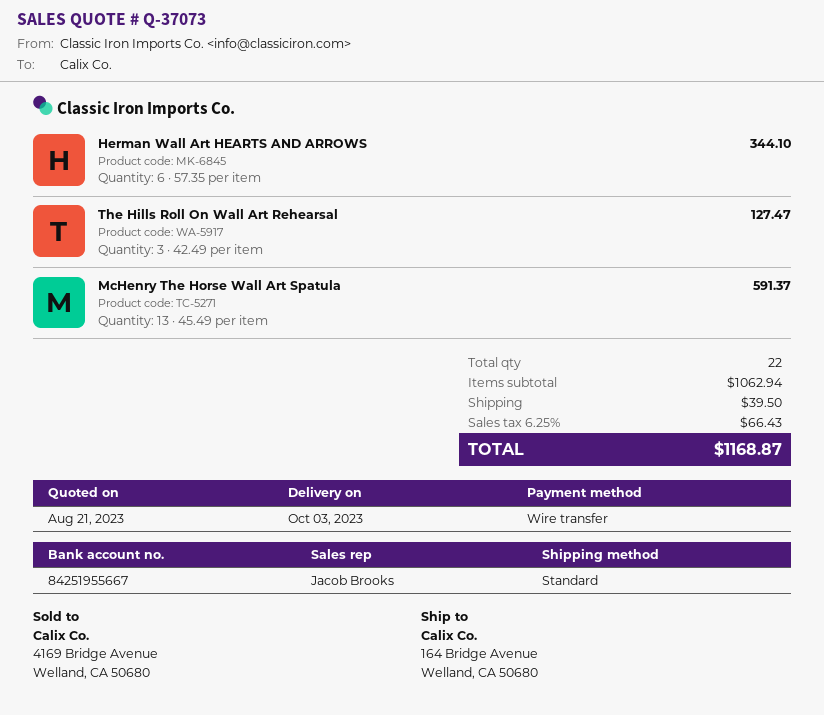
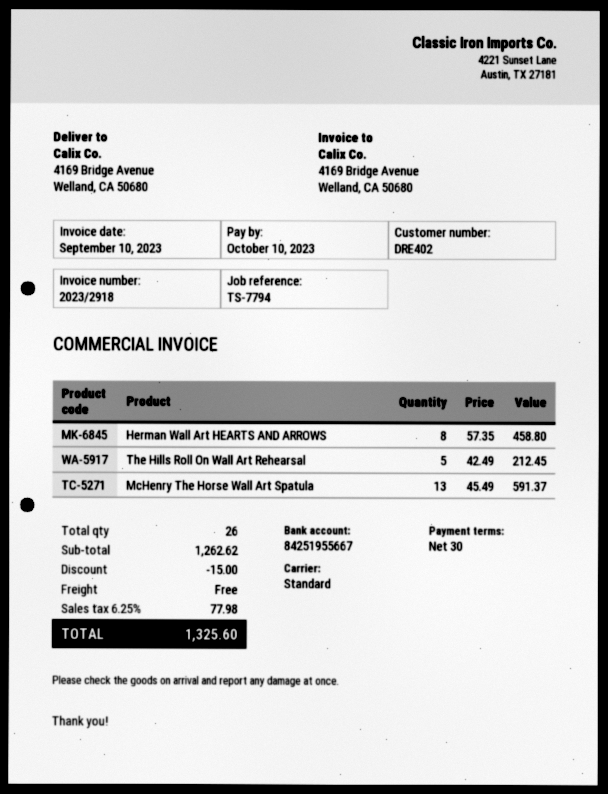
ship to: 164 Bridge Avenue, Welland, CA 50680 -> 4169 Bridge Avenue, Welland, CA 50680
Herman Wall Art HEARTS AND ARROWS: 6 x 57.35 = 344.10 -> 8 x 57.35 = 458.80
The Hills Roll On Wall Art Rehearsal: 3 x 42.49 = 127.47 -> 5 x 42.49 = 212.45
total quantity: 22 -> 26
subtotal: 1062.94 -> 1262.62
discount: none -> 15.00
shipping: 39.50 -> 0.00
tax: 6.25% = 66.43 -> 6.25% = 77.98
total: 1168.87 -> 1325.60

